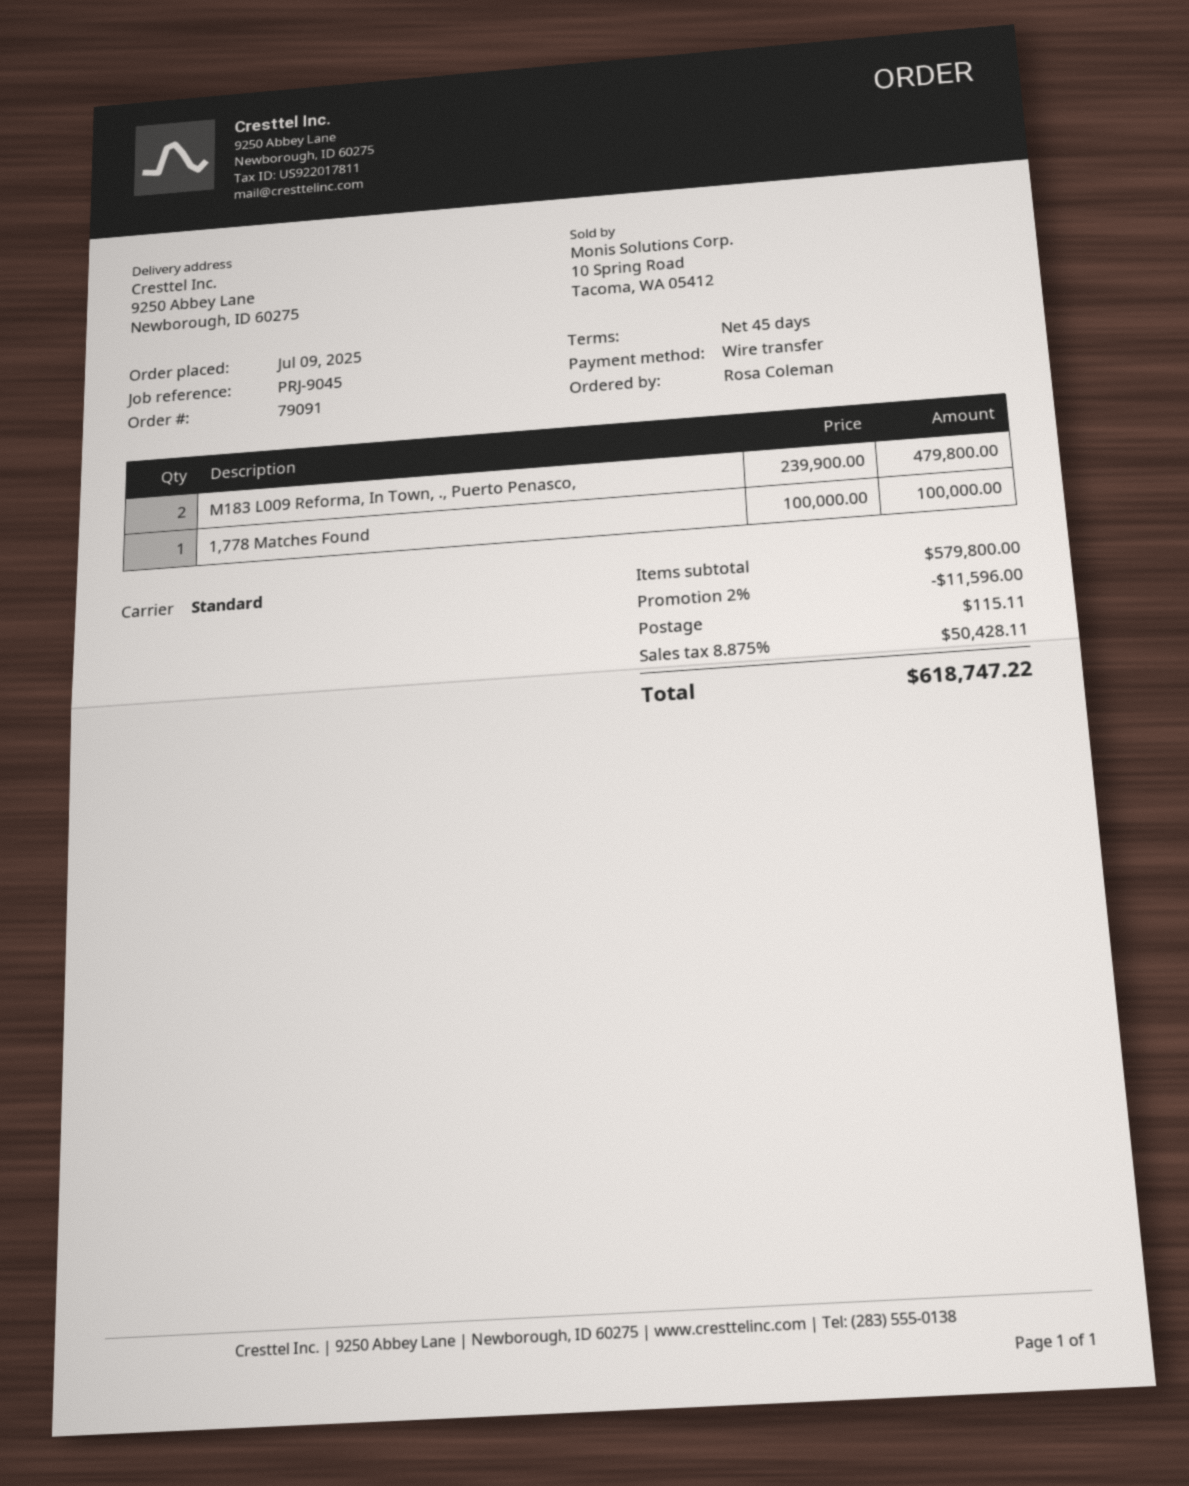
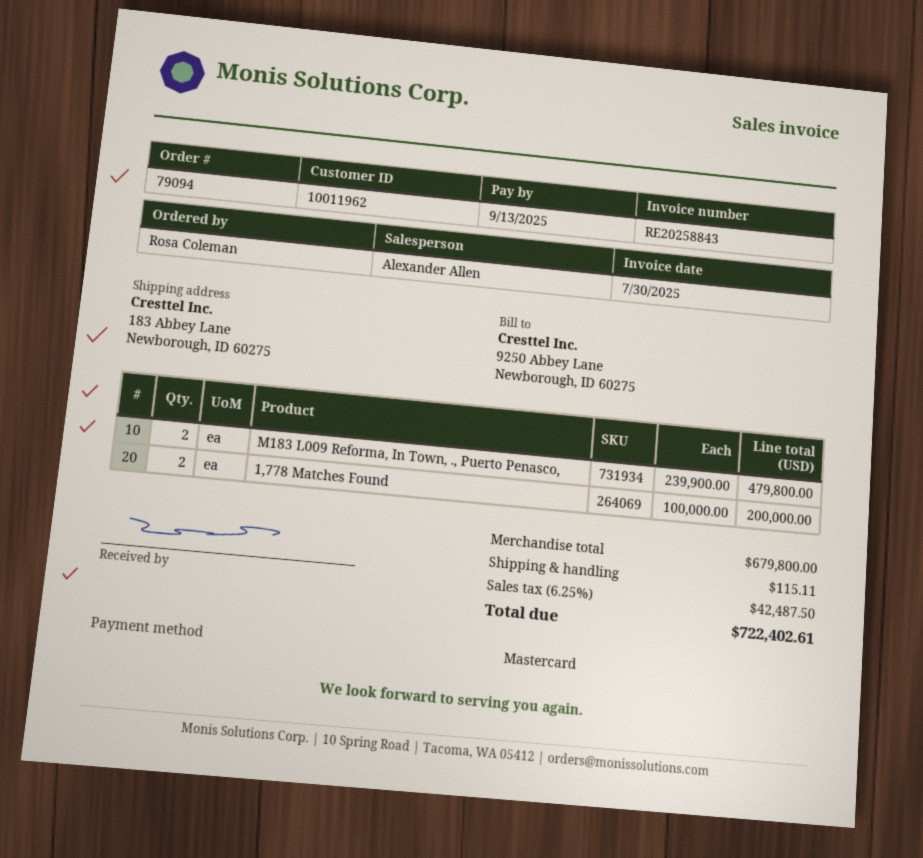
order number: 79091 -> 79094
payment method: bank transfer -> Mastercard
ship to: 9250 Abbey Lane, Newborough, ID 60275 -> 183 Abbey Lane, Newborough, ID 60275
1,778 Matches Found: 1 x 100000.00 = 100000.00 -> 2 x 100000.00 = 200000.00
subtotal: 579800.00 -> 679800.00
discount: 2% = 11596.00 -> none
tax: 8.875% = 50428.11 -> 6.25% = 42487.50
total: 618747.22 -> 722402.61

